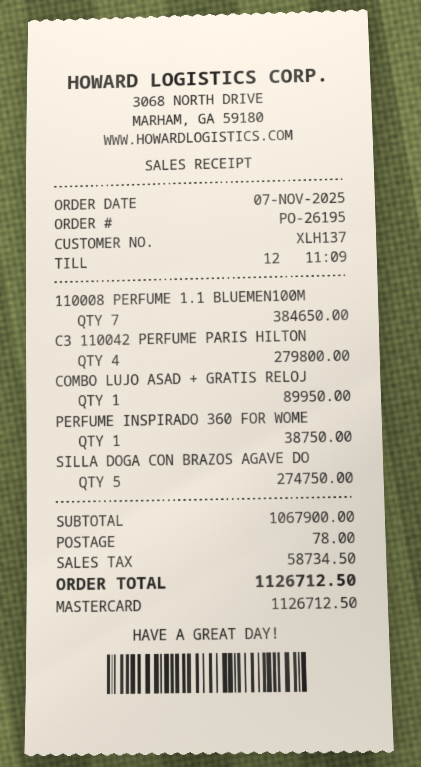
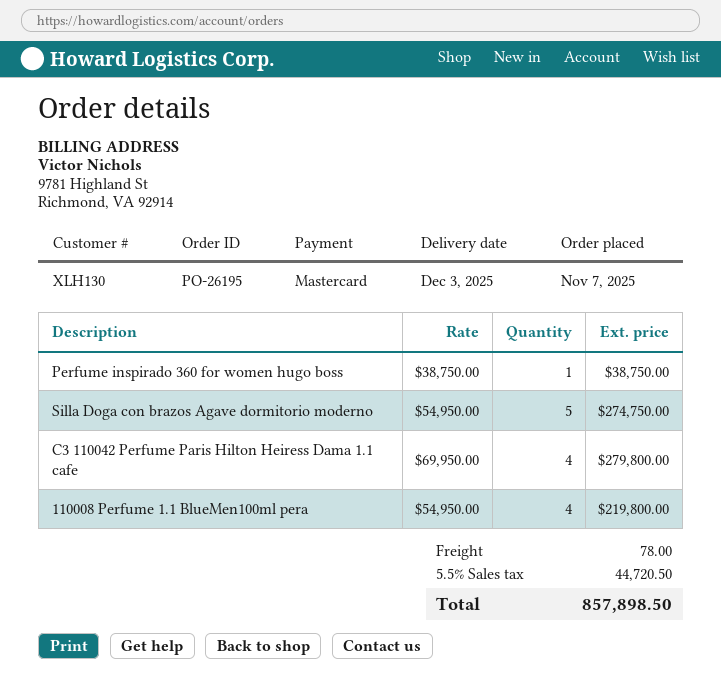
customer number: XLH137 -> XLH130
110008 PERFUME 1.1 BLUEMEN100M: 7 for 384650.00 -> 4 for 219800.00
COMBO LUJO ASAD + GRATIS RELOJ: 1 for 89950.00 -> none
tax: 58734.50 -> 44720.50
total: 1126712.50 -> 857898.50

